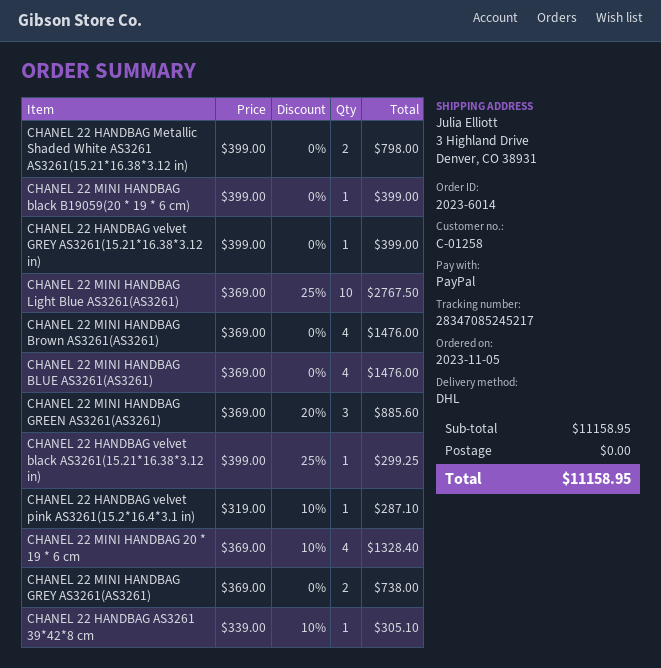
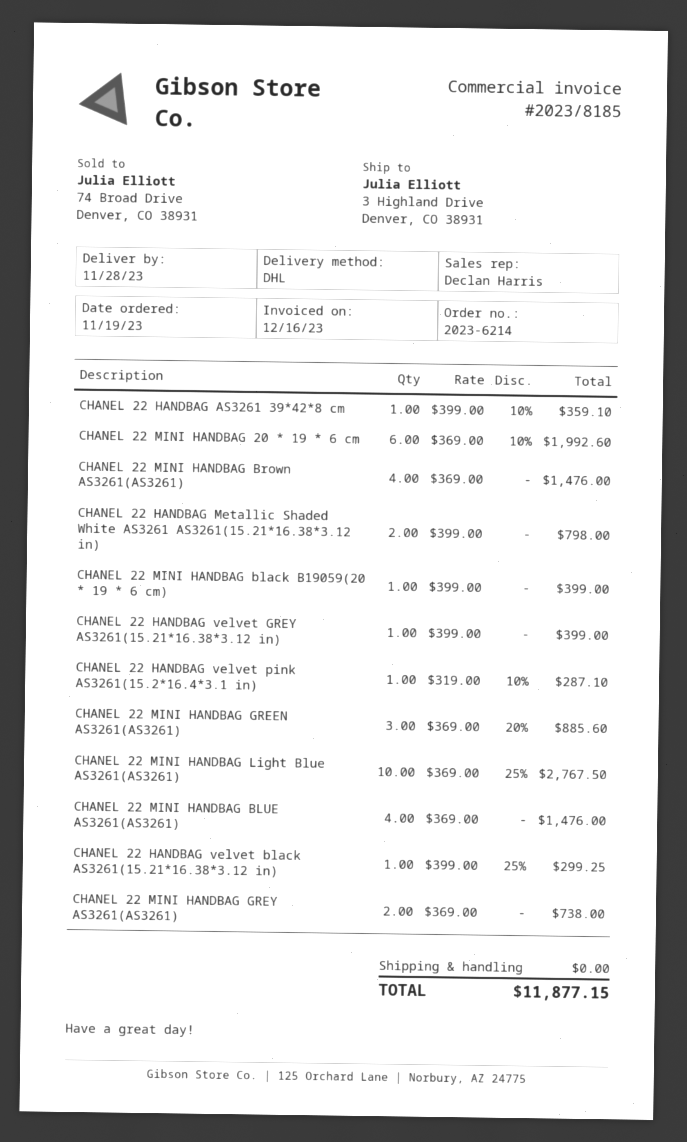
order number: 2023-6014 -> 2023-6214
order date: 2023-11-05 -> 2023-11-19
CHANEL 22 MINI HANDBAG 20 * 19 * 6 cm: 4 x 369.00 - 10% = 1328.40 -> 6 x 369.00 - 10% = 1992.60
CHANEL 22 HANDBAG AS3261 39*42*8 cm: 1 x 339.00 - 10% = 305.10 -> 1 x 399.00 - 10% = 359.10
total: 11158.95 -> 11877.15

